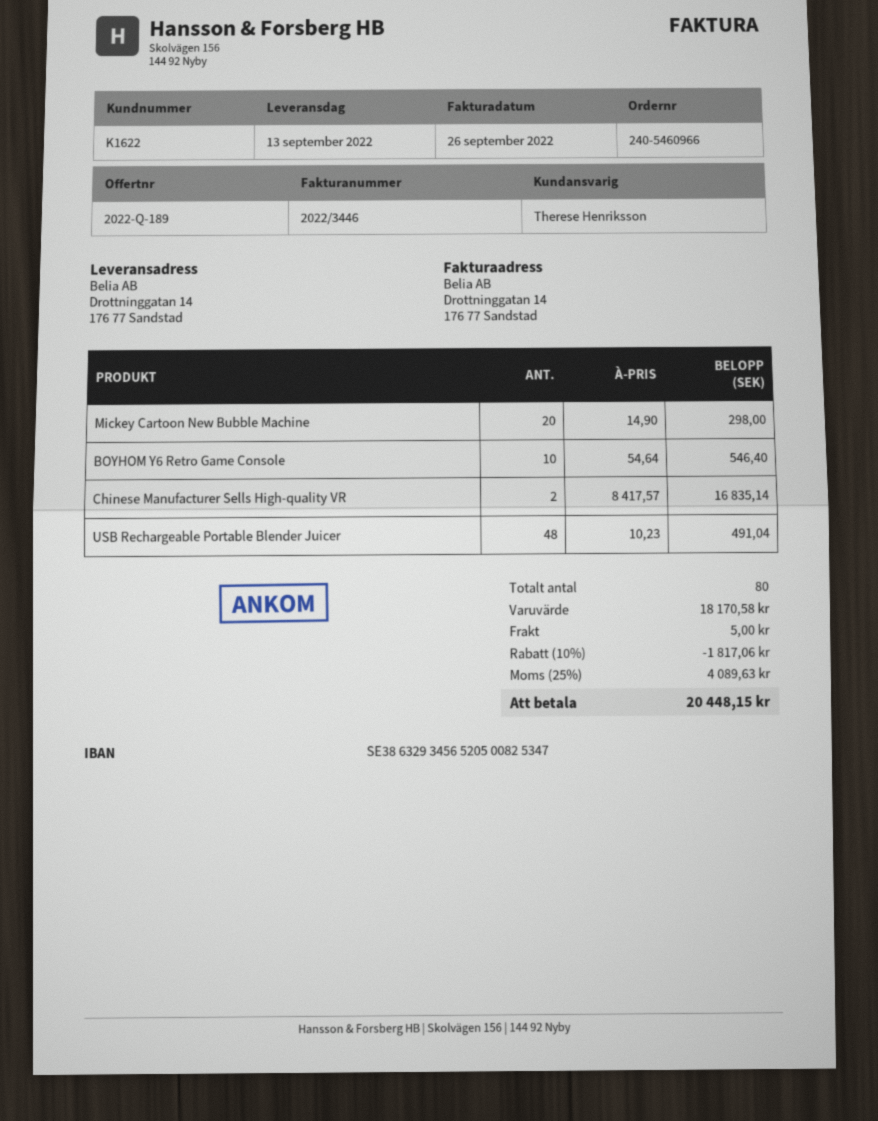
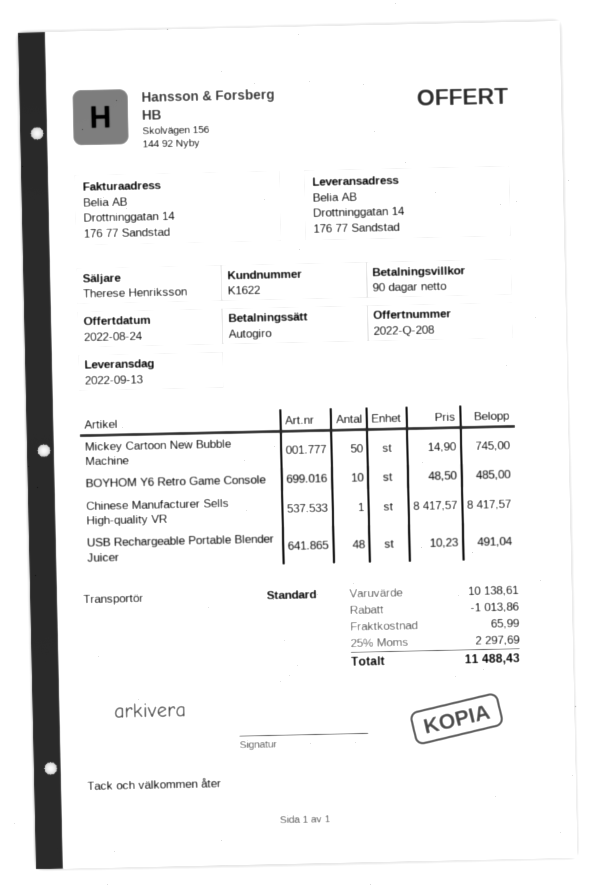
quote number: 2022-Q-189 -> 2022-Q-208
Mickey Cartoon New Bubble Machine: 20 x 14.90 = 298.00 -> 50 x 14.90 = 745.00
BOYHOM Y6 Retro Game Console: 10 x 54.64 = 546.40 -> 10 x 48.50 = 485.00
Chinese Manufacturer Sells High-quality VR: 2 x 8417.57 = 16835.14 -> 1 x 8417.57 = 8417.57
subtotal: 18170.58 -> 10138.61
discount: 1817.06 -> 1013.86
shipping: 5.00 -> 65.99
tax: 25% = 4089.63 -> 25% = 2297.69
total: 20448.15 -> 11488.43

